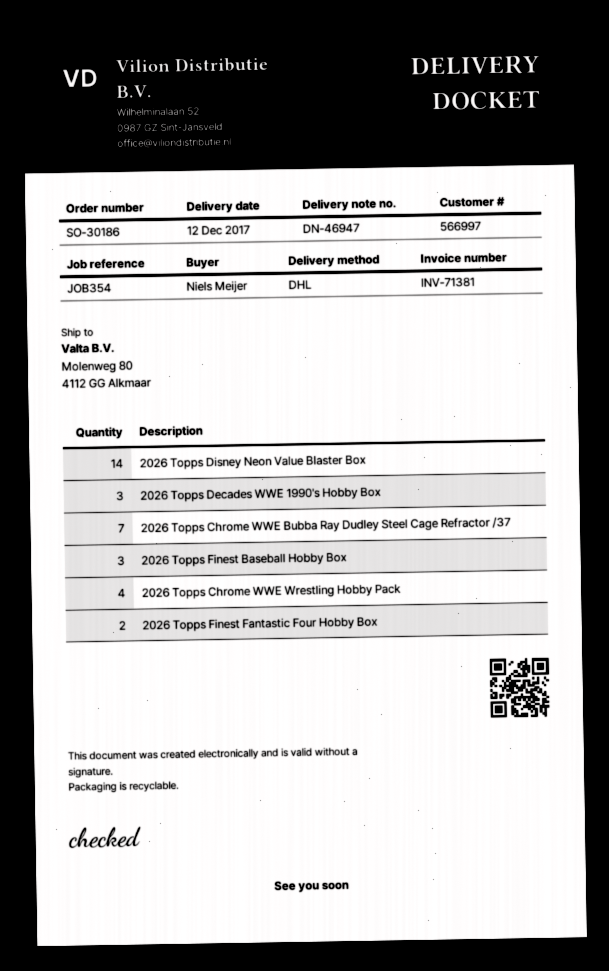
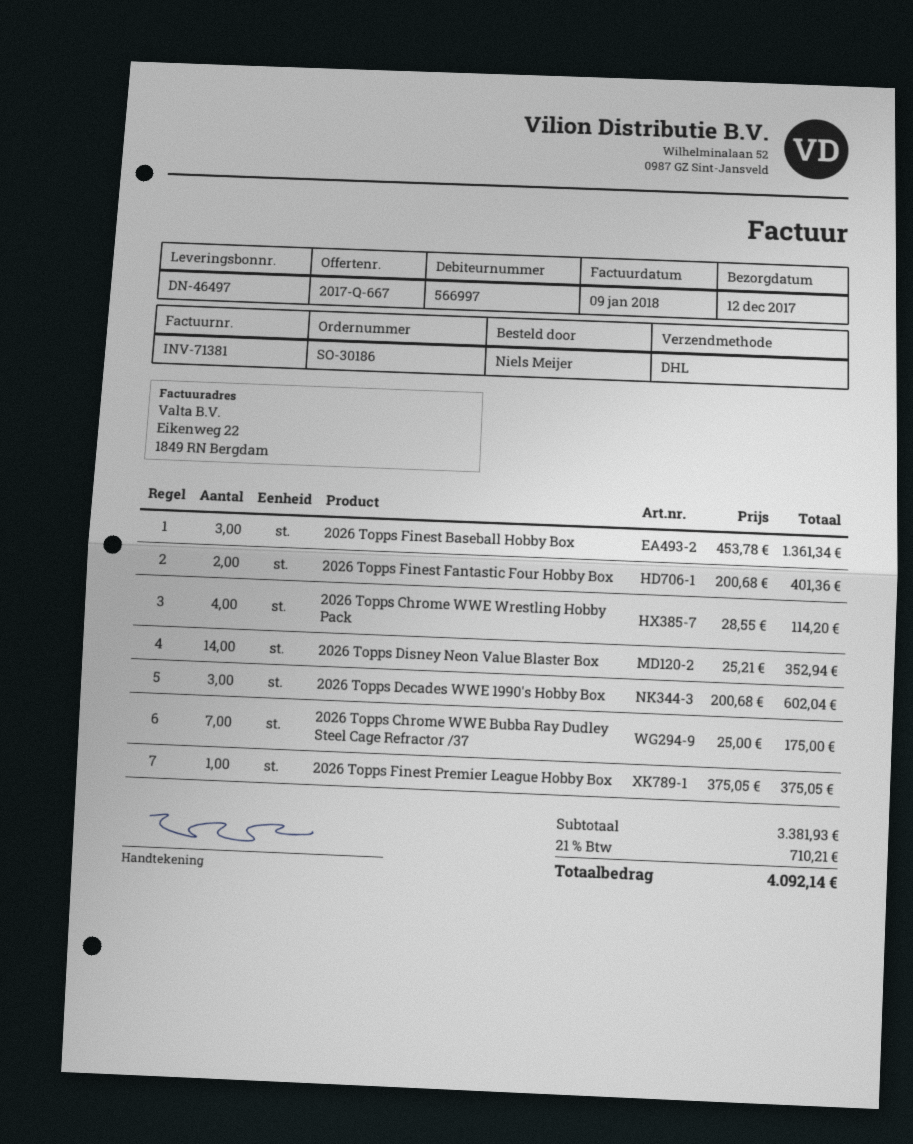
delivery note number: DN-46947 -> DN-46497
2026 Topps Finest Premier League Hobby Box: none -> 1

